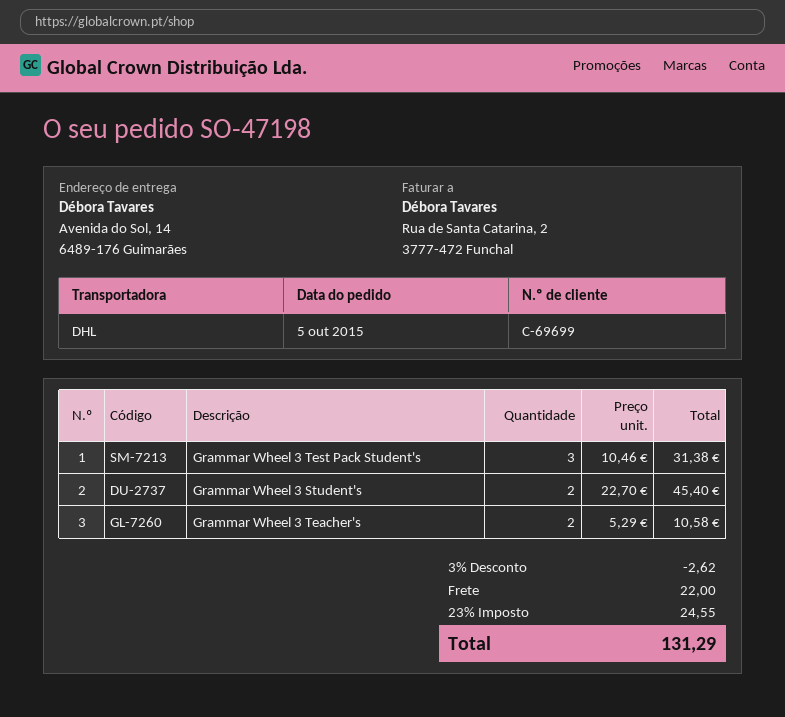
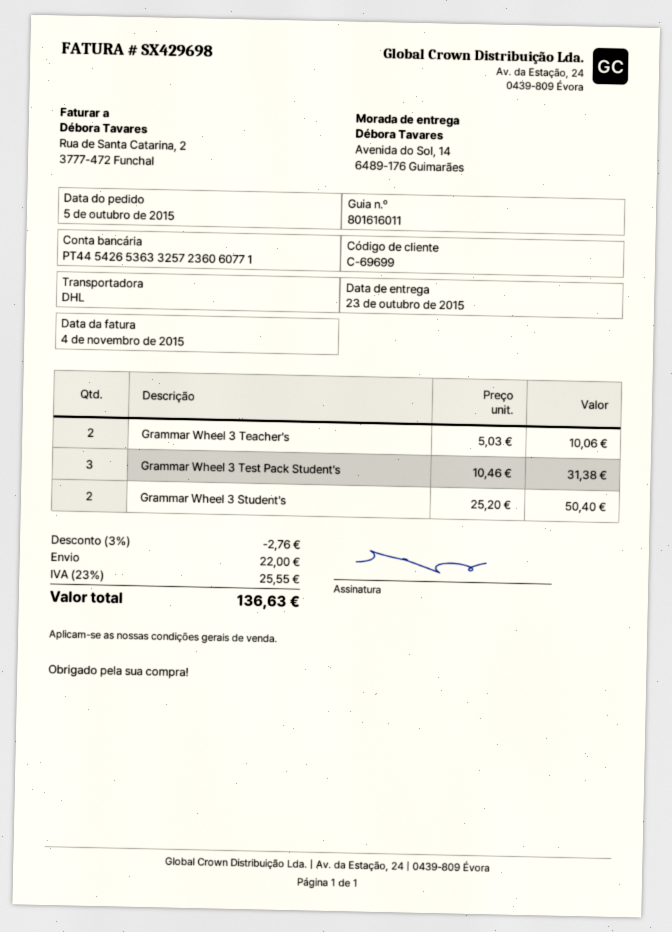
Grammar Wheel 3 Student's: 2 x 22.70 = 45.40 -> 2 x 25.20 = 50.40
Grammar Wheel 3 Teacher's: 2 x 5.29 = 10.58 -> 2 x 5.03 = 10.06
discount: 3% = 2.62 -> 3% = 2.76
tax: 23% = 24.55 -> 23% = 25.55
total: 131.29 -> 136.63

